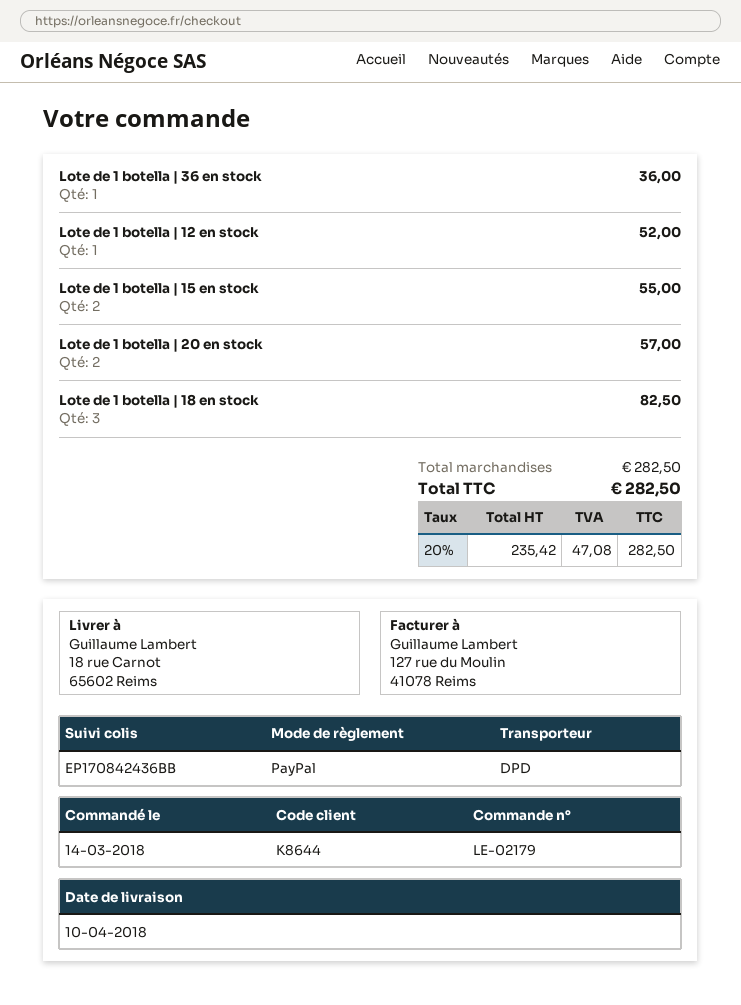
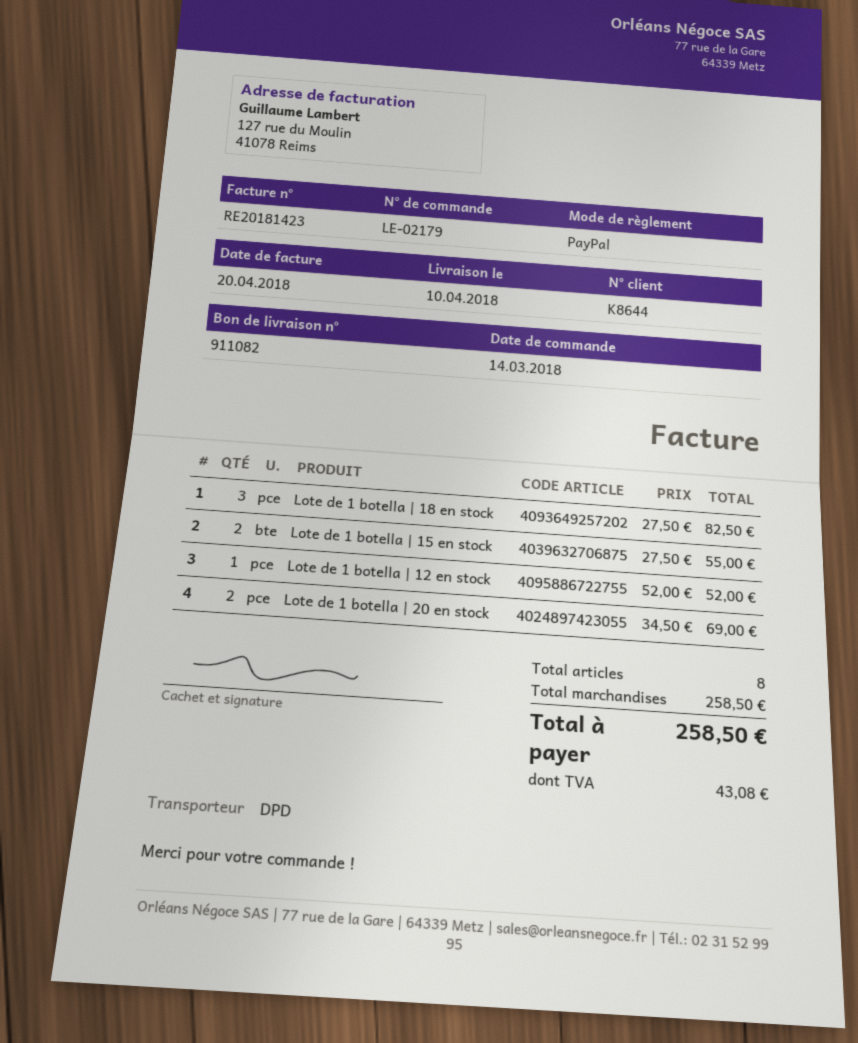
Lote de 1 botella | 36 en stock: 1 for 36.00 -> none
Lote de 1 botella | 20 en stock: 2 for 57.00 -> 2 for 69.00
subtotal: 282.50 -> 258.50
tax: 47.08 -> 43.08
total: 282.50 -> 258.50

